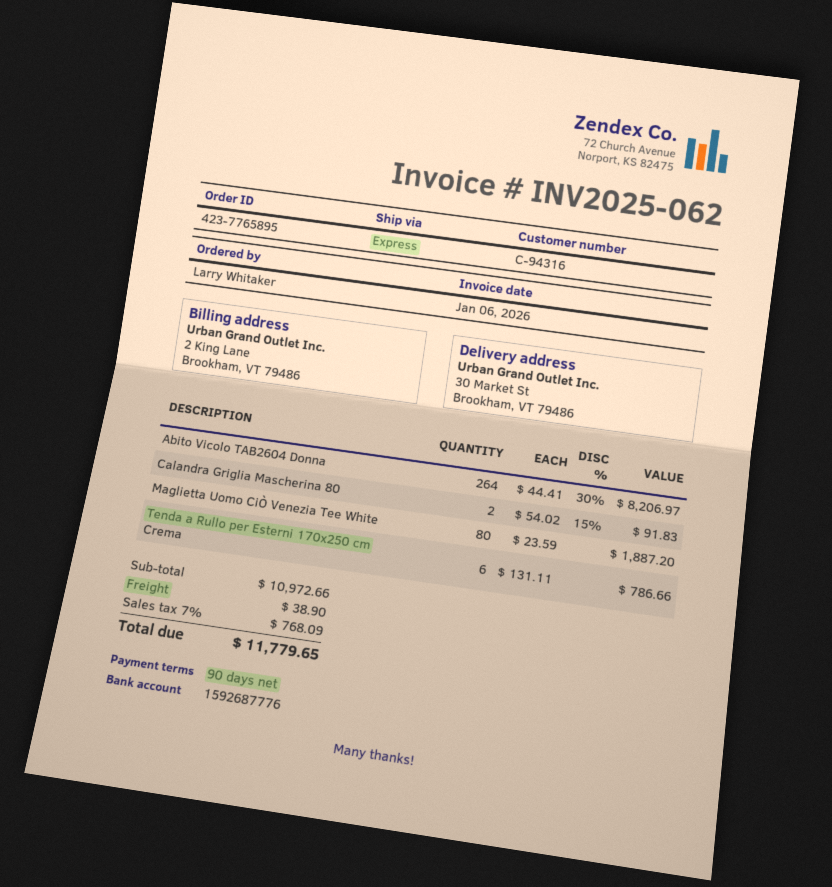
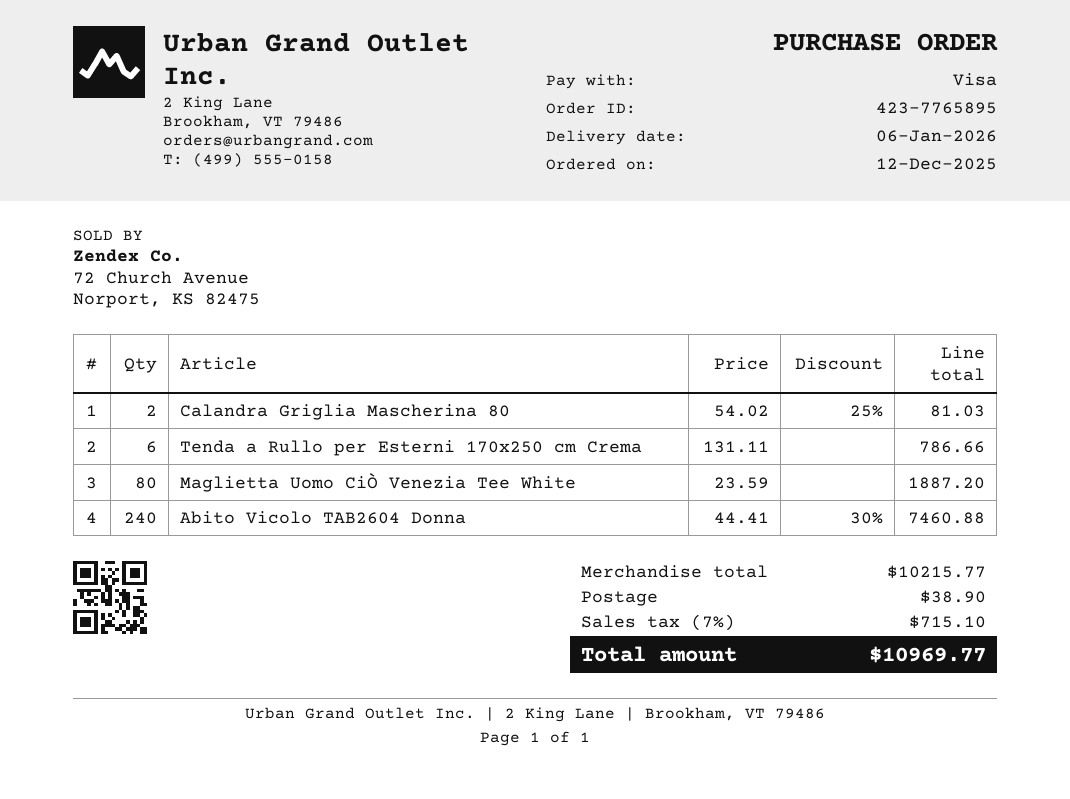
Abito Vicolo TAB2604 Donna: 264 x 44.41 - 30% = 8206.97 -> 240 x 44.41 - 30% = 7460.88
Calandra Griglia Mascherina 80: 2 x 54.02 - 15% = 91.83 -> 2 x 54.02 - 25% = 81.03
subtotal: 10972.66 -> 10215.77
tax: 7% = 768.09 -> 7% = 715.10
total: 11779.65 -> 10969.77

